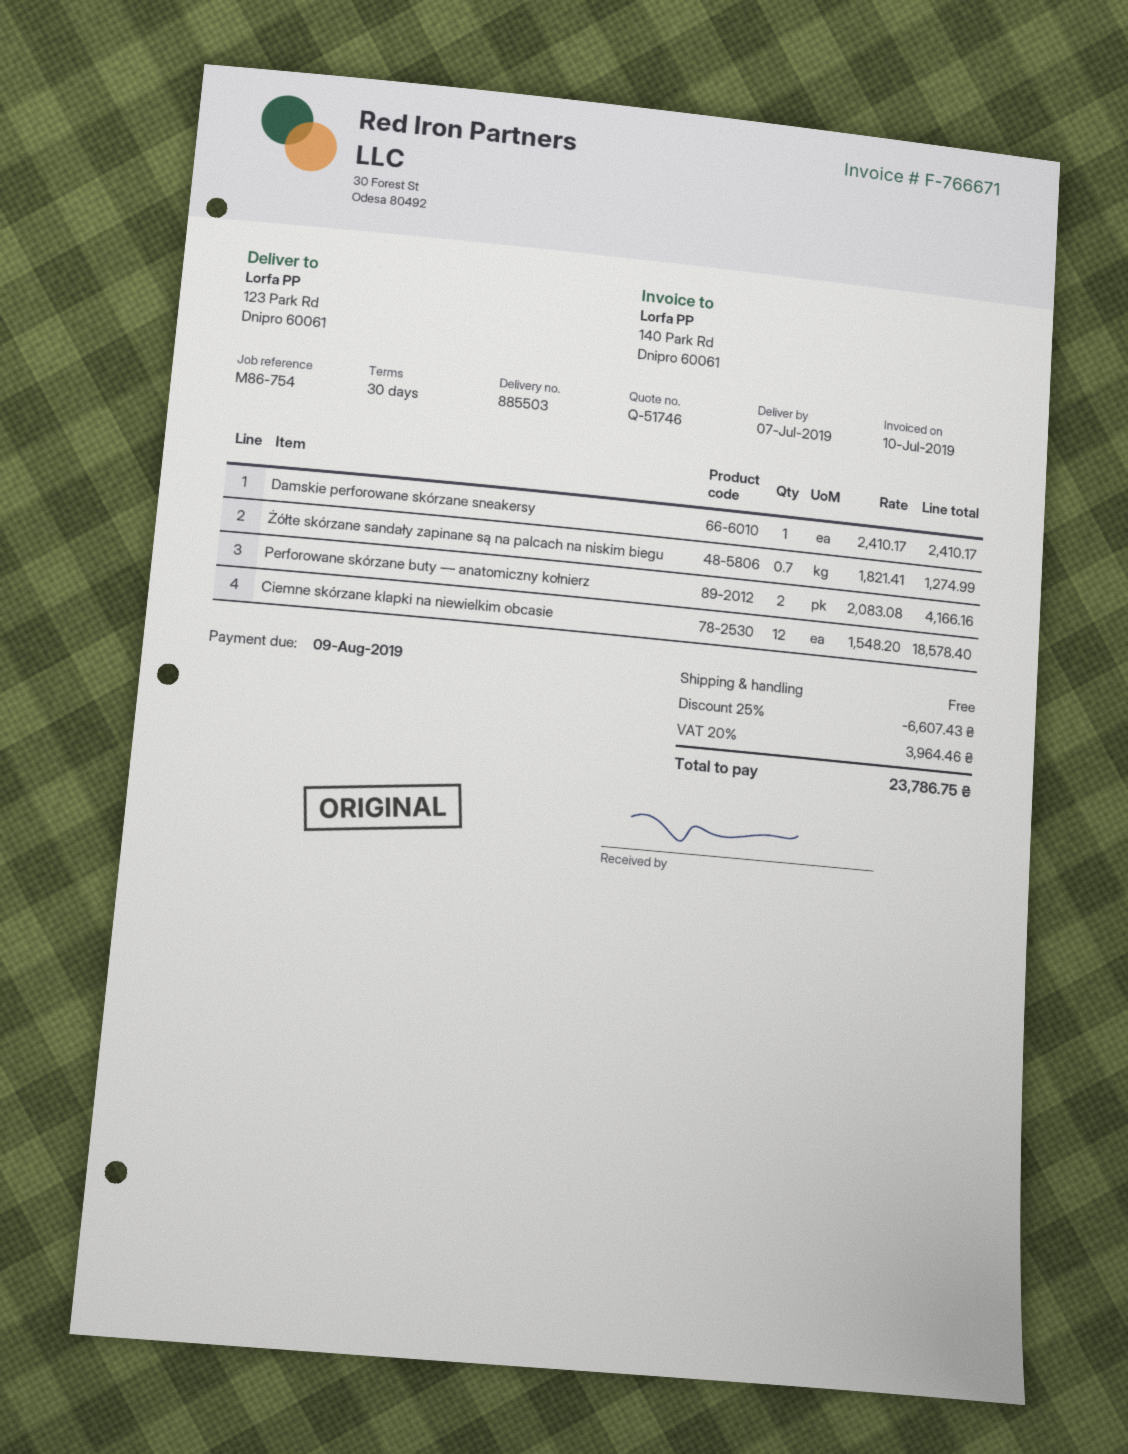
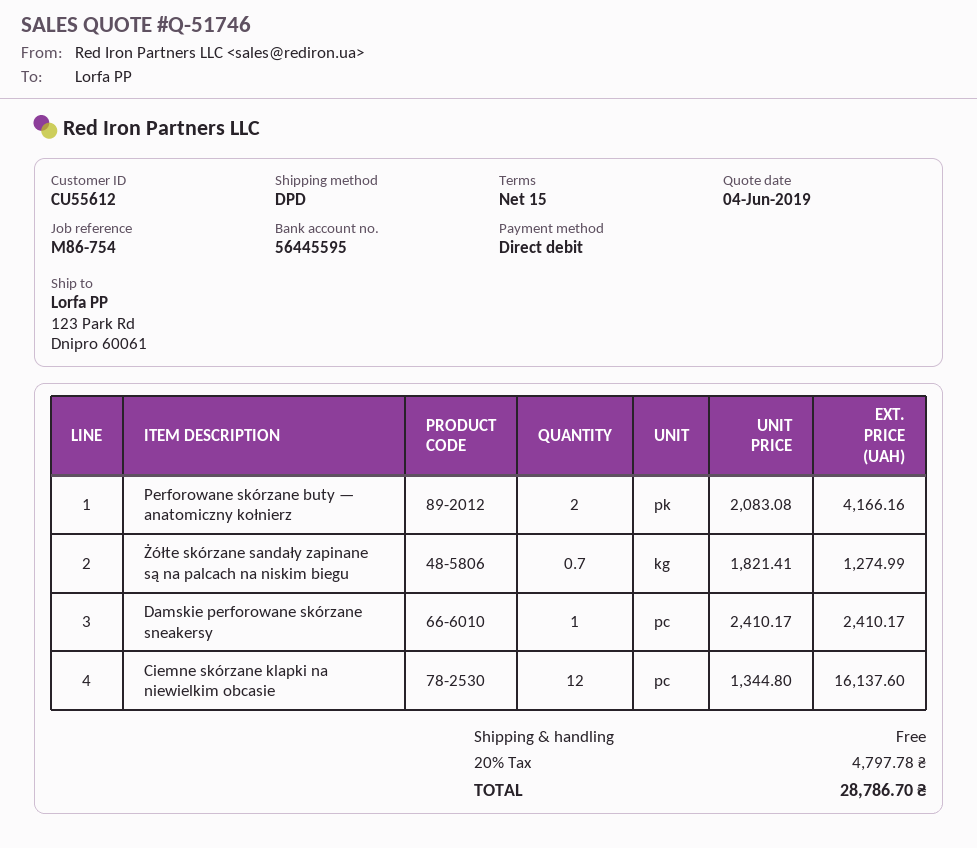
payment terms: 30 days -> 15 days
Ciemne skórzane klapki na niewielkim obcasie: 12 x 1548.20 = 18578.40 -> 12 x 1344.80 = 16137.60
discount: 25% = 6607.43 -> none
tax: 20% = 3964.46 -> 20% = 4797.78
total: 23786.75 -> 28786.70

